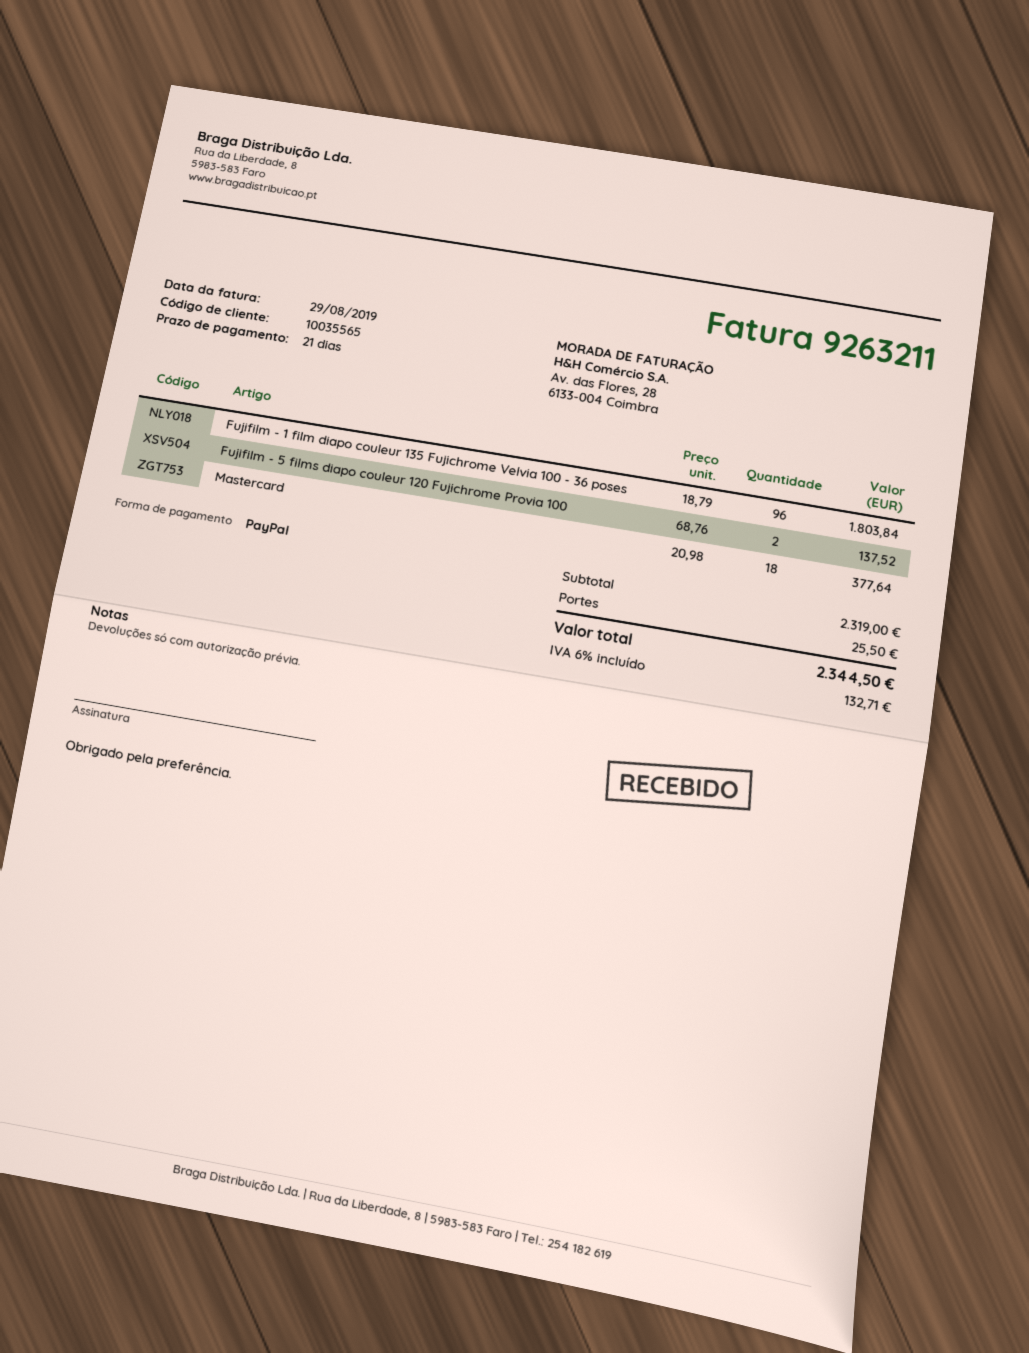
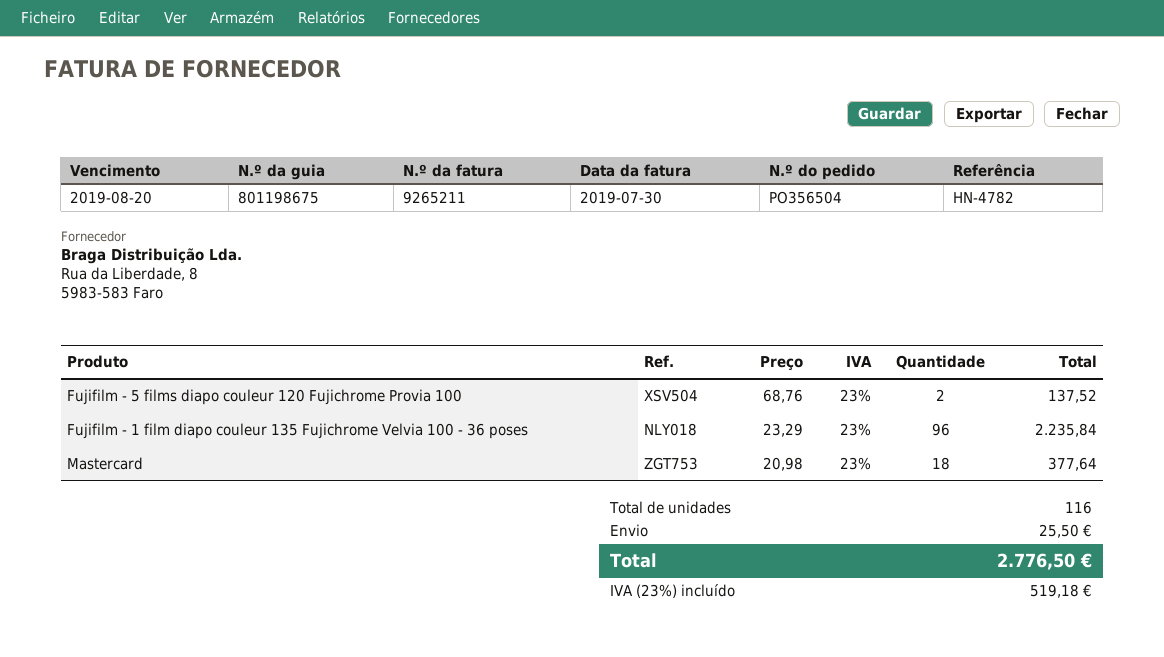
invoice number: 9263211 -> 9265211
invoice date: 2019-08-29 -> 2019-07-30
Fujifilm - 1 film diapo couleur 135 Fujichrome Velvia 100 - 36 poses: 96 x 18.79 = 1803.84 -> 96 x 23.29 = 2235.84
tax: 6% = 132.71 -> 23% = 519.18
total: 2344.50 -> 2776.50

